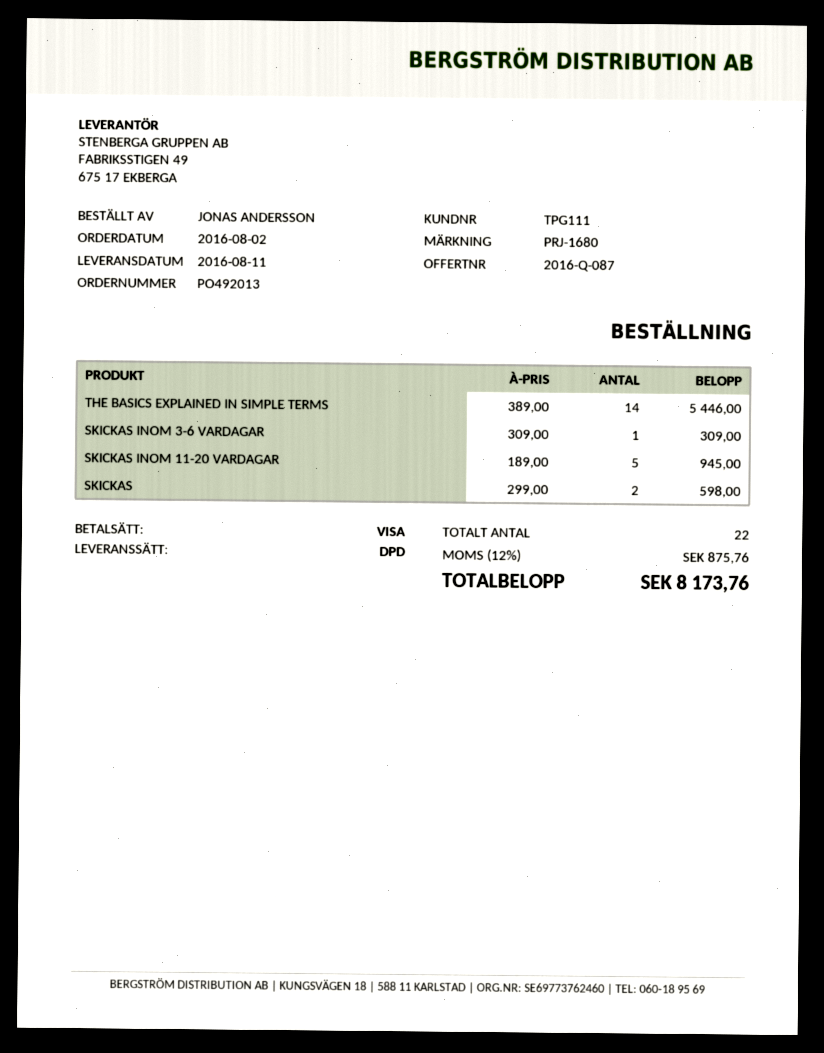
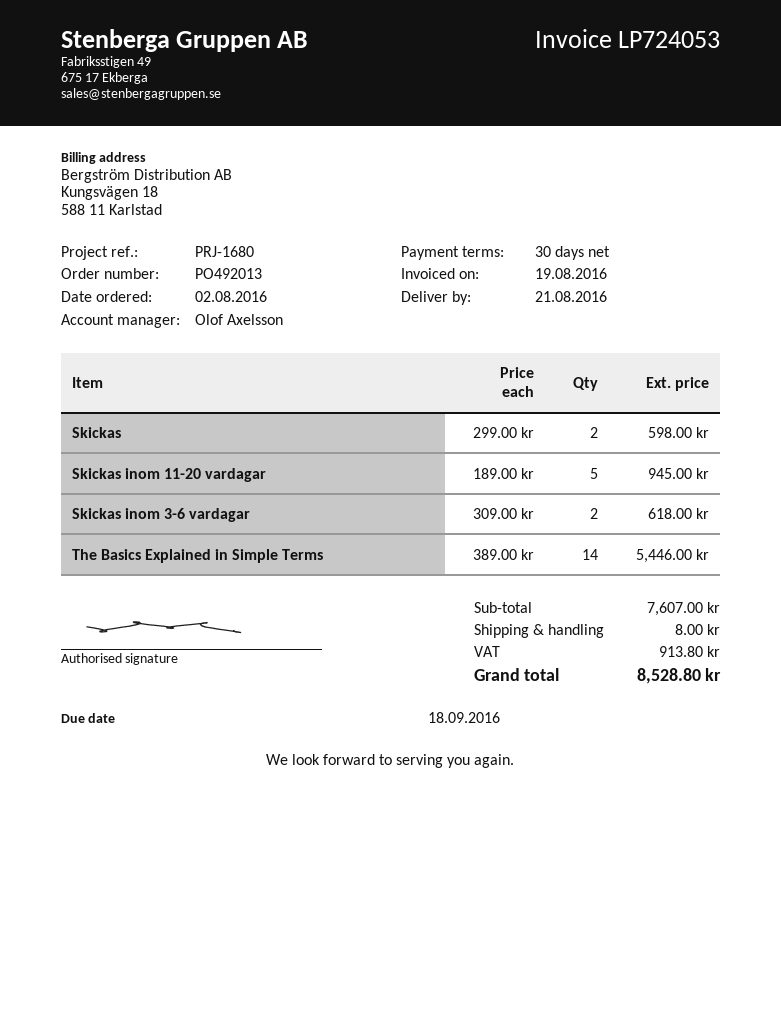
delivery date: 2016-08-11 -> 2016-08-21
SKICKAS INOM 3-6 VARDAGAR: 1 x 309.00 = 309.00 -> 2 x 309.00 = 618.00
shipping: none -> 8.00
tax: 875.76 -> 913.80
total: 8173.76 -> 8528.80

